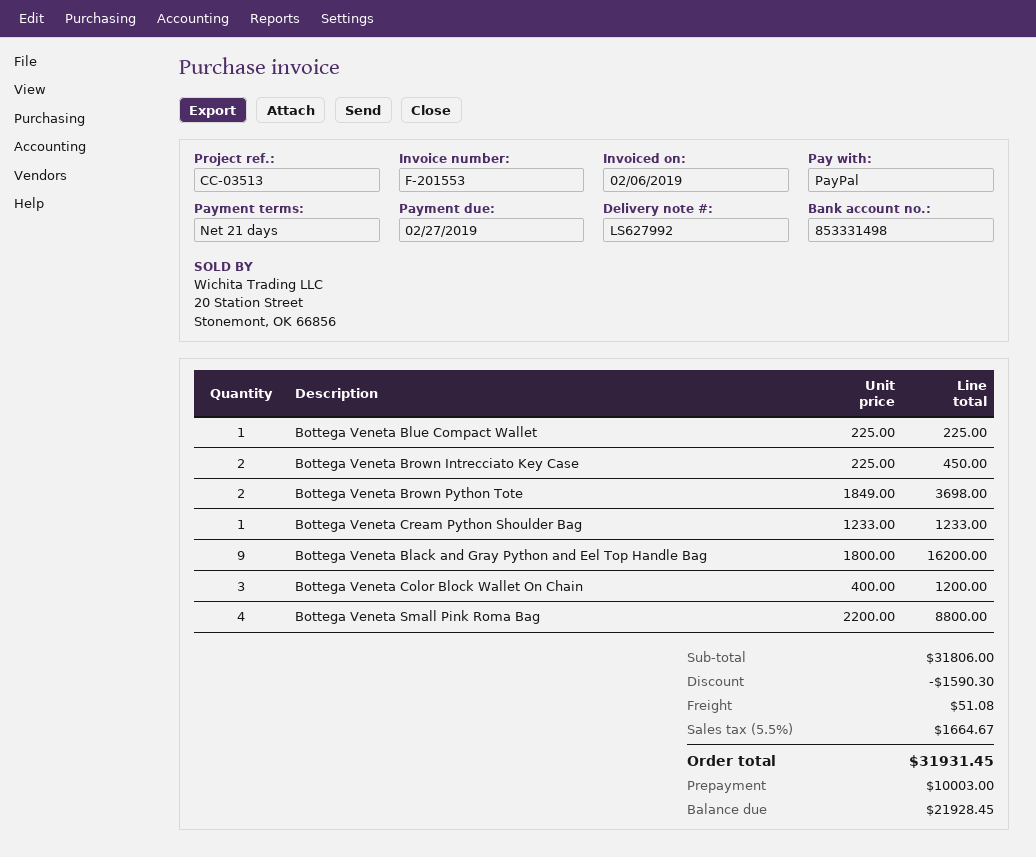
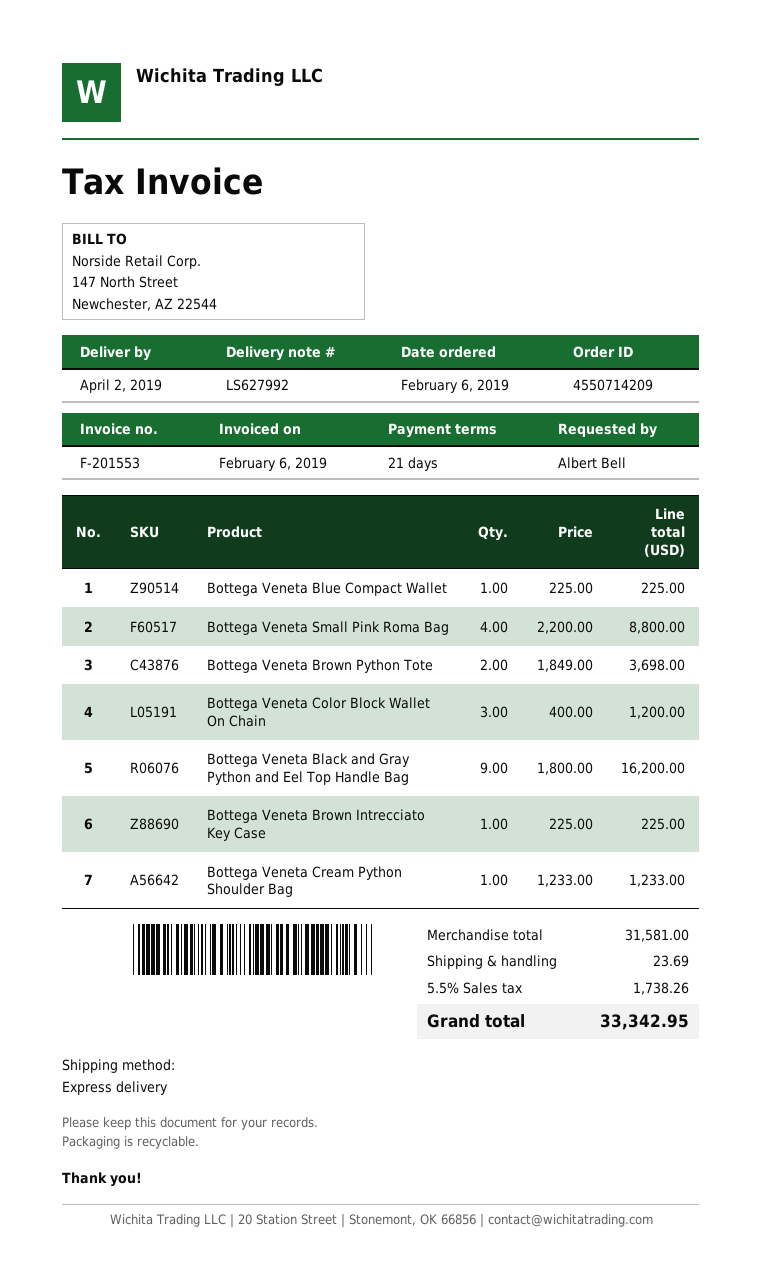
Bottega Veneta Brown Intrecciato Key Case: 2 x 225.00 = 450.00 -> 1 x 225.00 = 225.00
subtotal: 31806.00 -> 31581.00
discount: 1590.30 -> none
shipping: 51.08 -> 23.69
tax: 5.5% = 1664.67 -> 5.5% = 1738.26
total: 31931.45 -> 33342.95

